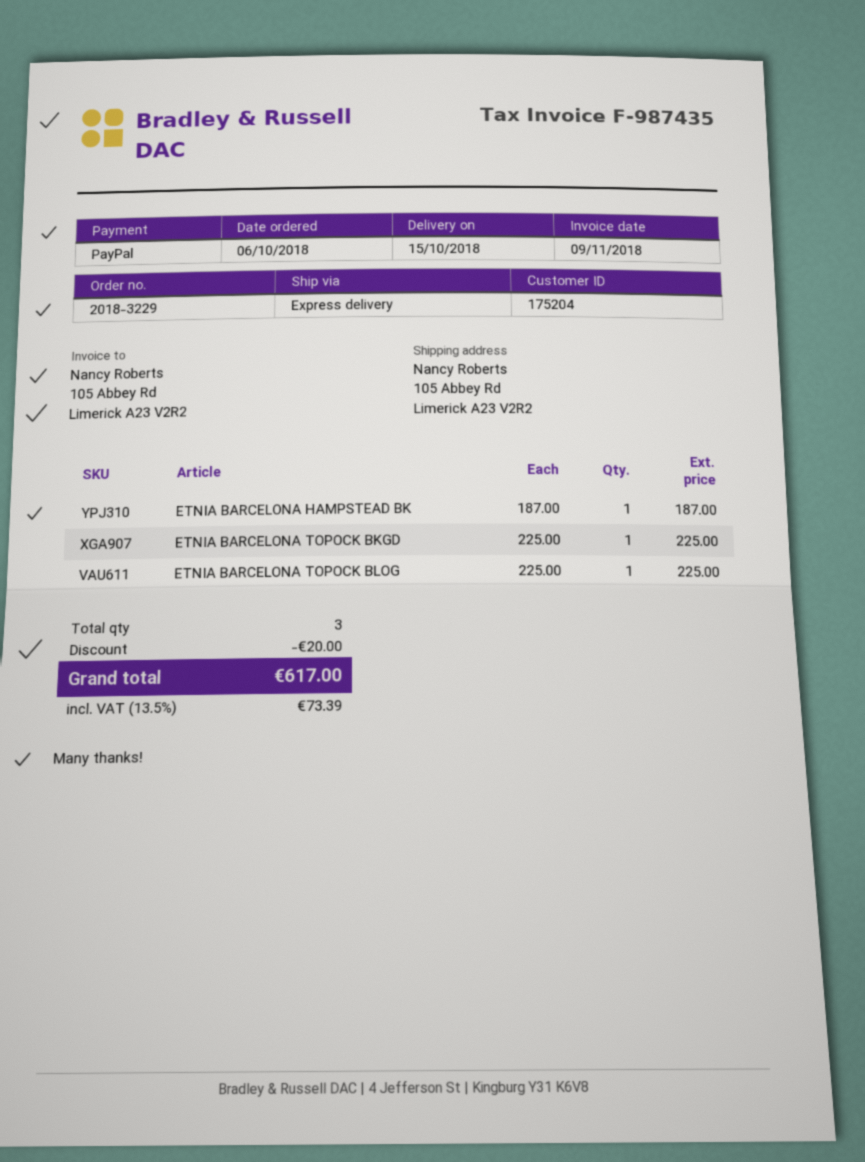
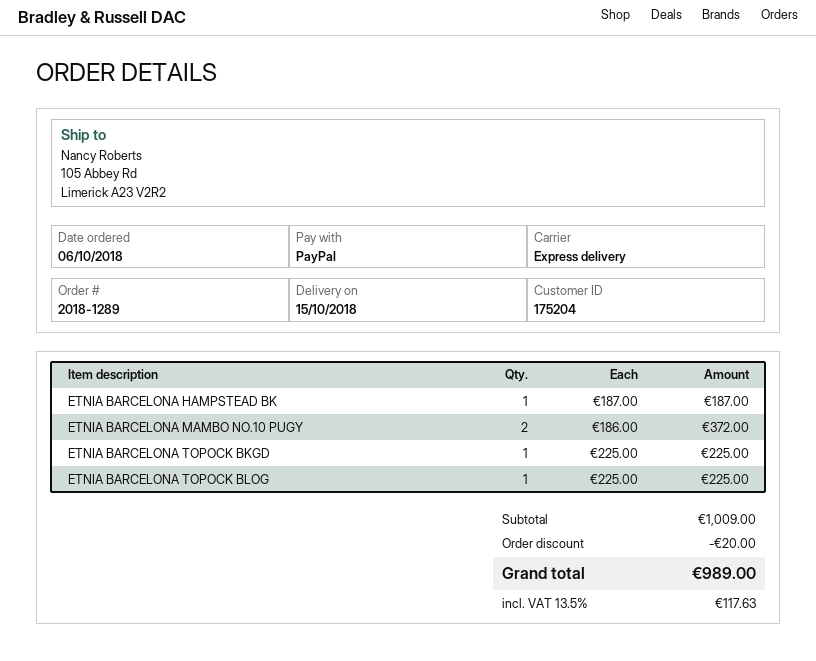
order number: 2018-3229 -> 2018-1289
ETNIA BARCELONA MAMBO NO.10 PUGY: none -> 2 x 186.00 = 372.00
tax: 13.5% = 73.39 -> 13.5% = 117.63
total: 617.00 -> 989.00

